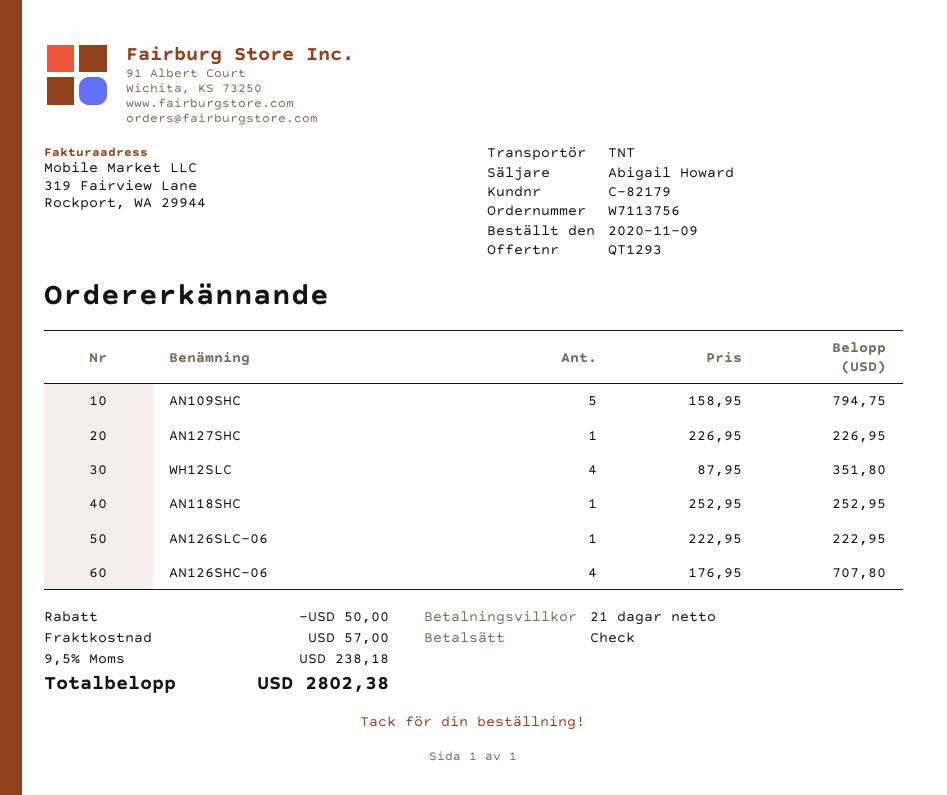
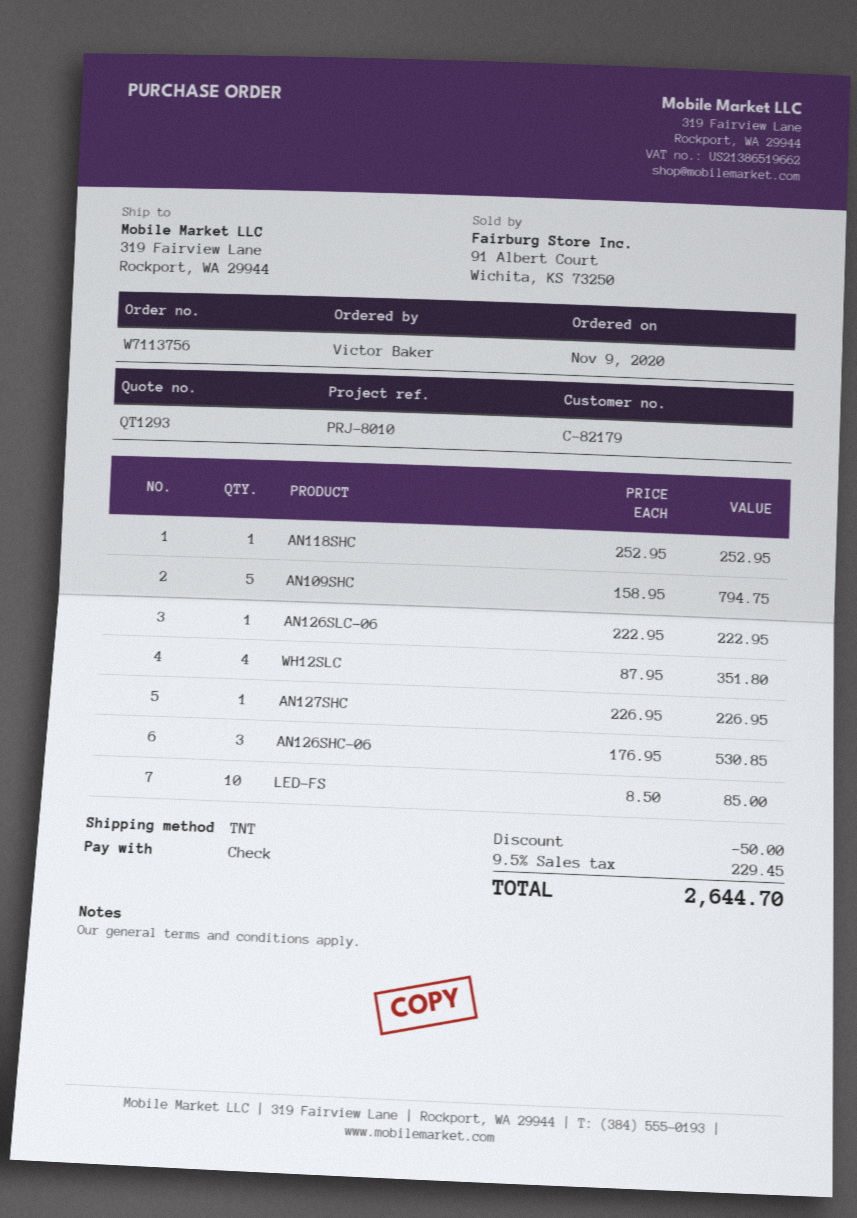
AN126SHC-06: 4 x 176.95 = 707.80 -> 3 x 176.95 = 530.85
LED-FS: none -> 10 x 8.50 = 85.00
shipping: 57.00 -> none
tax: 9.5% = 238.18 -> 9.5% = 229.45
total: 2802.38 -> 2644.70

